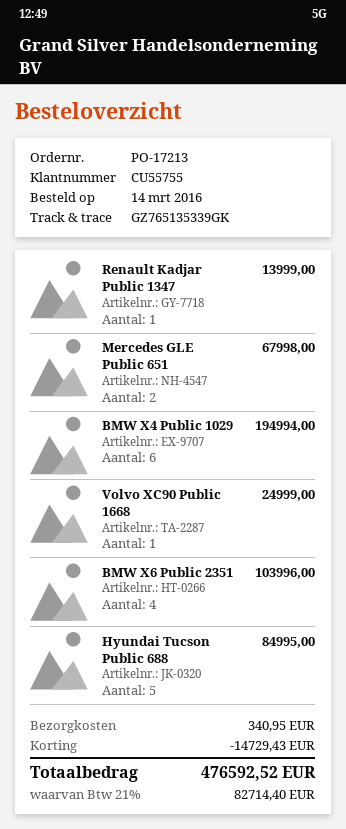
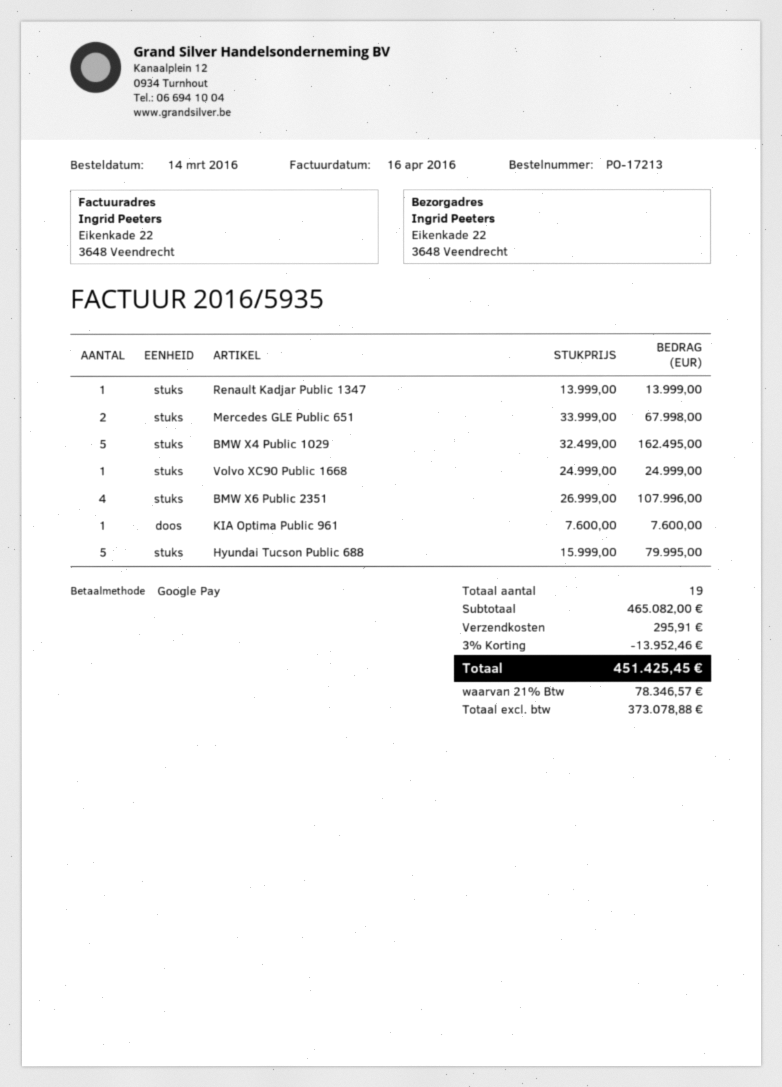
BMW X4 Public 1029: 6 for 194994.00 -> 5 for 162495.00
BMW X6 Public 2351: 4 for 103996.00 -> 4 for 107996.00
Hyundai Tucson Public 688: 5 for 84995.00 -> 5 for 79995.00
KIA Optima Public 961: none -> 1 for 7600.00
discount: 14729.43 -> 13952.46
shipping: 340.95 -> 295.91
tax: 21% = 82714.40 -> 21% = 78346.57
total: 476592.52 -> 451425.45

